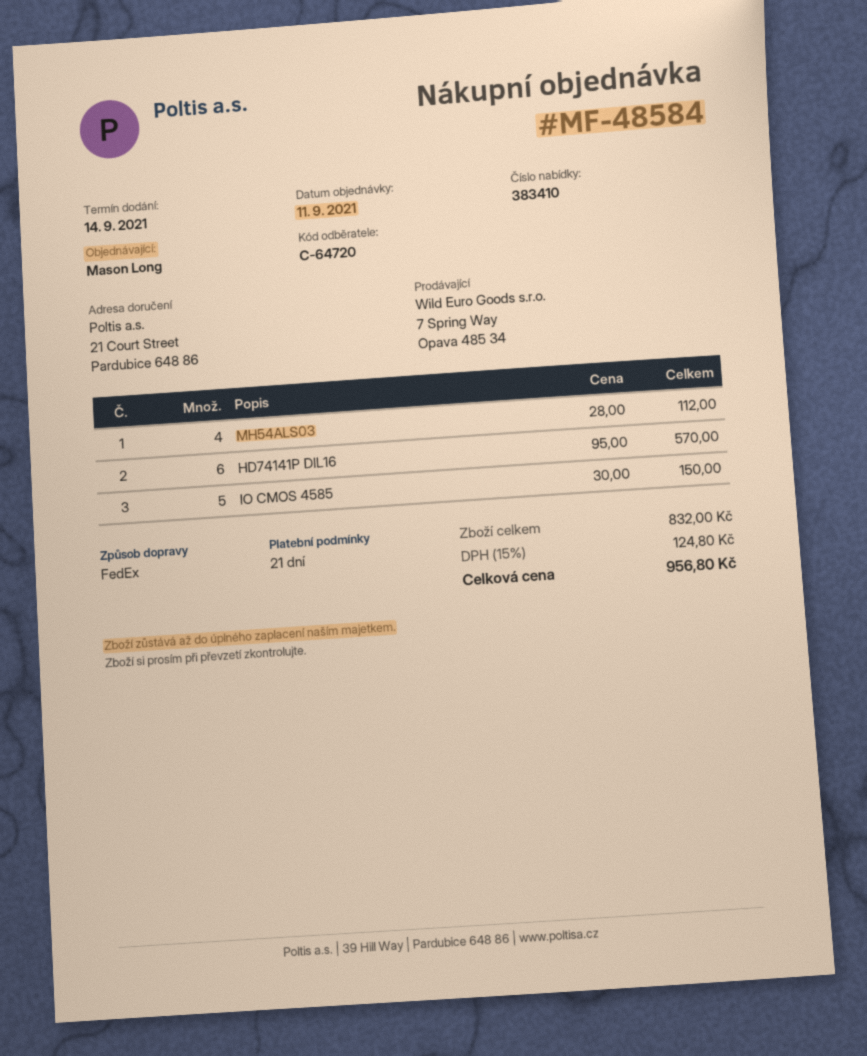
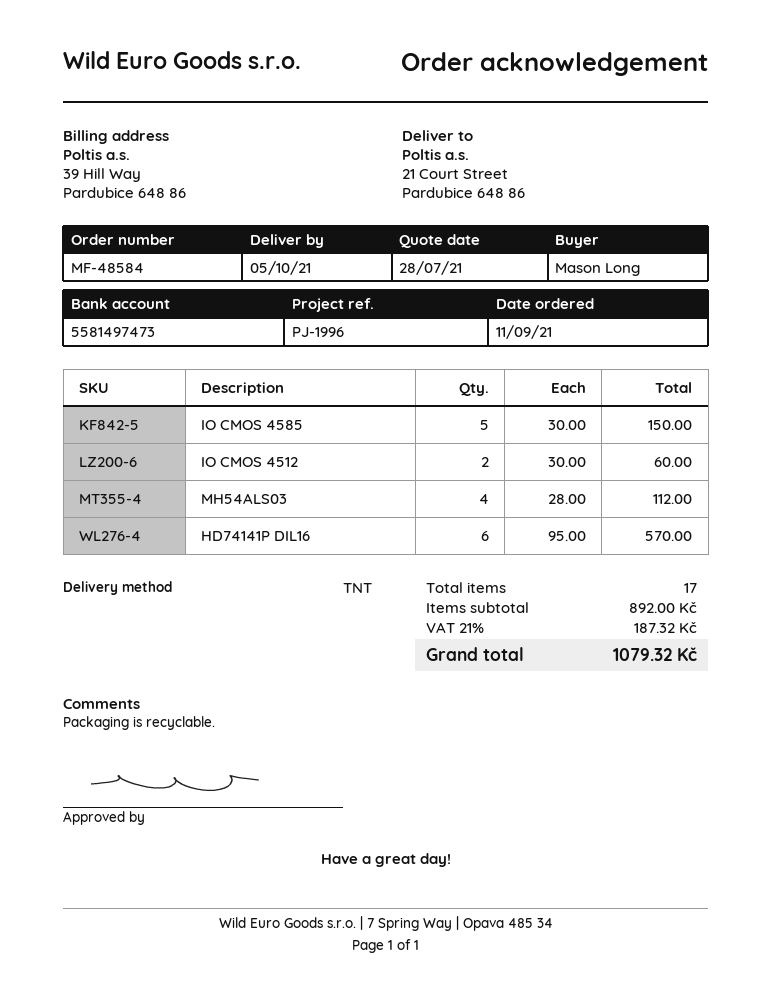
delivery date: 2021-09-14 -> 2021-10-05
shipping method: FedEx -> TNT
IO CMOS 4512: none -> 2 x 30.00 = 60.00
subtotal: 832.00 -> 892.00
tax: 15% = 124.80 -> 21% = 187.32
total: 956.80 -> 1079.32

